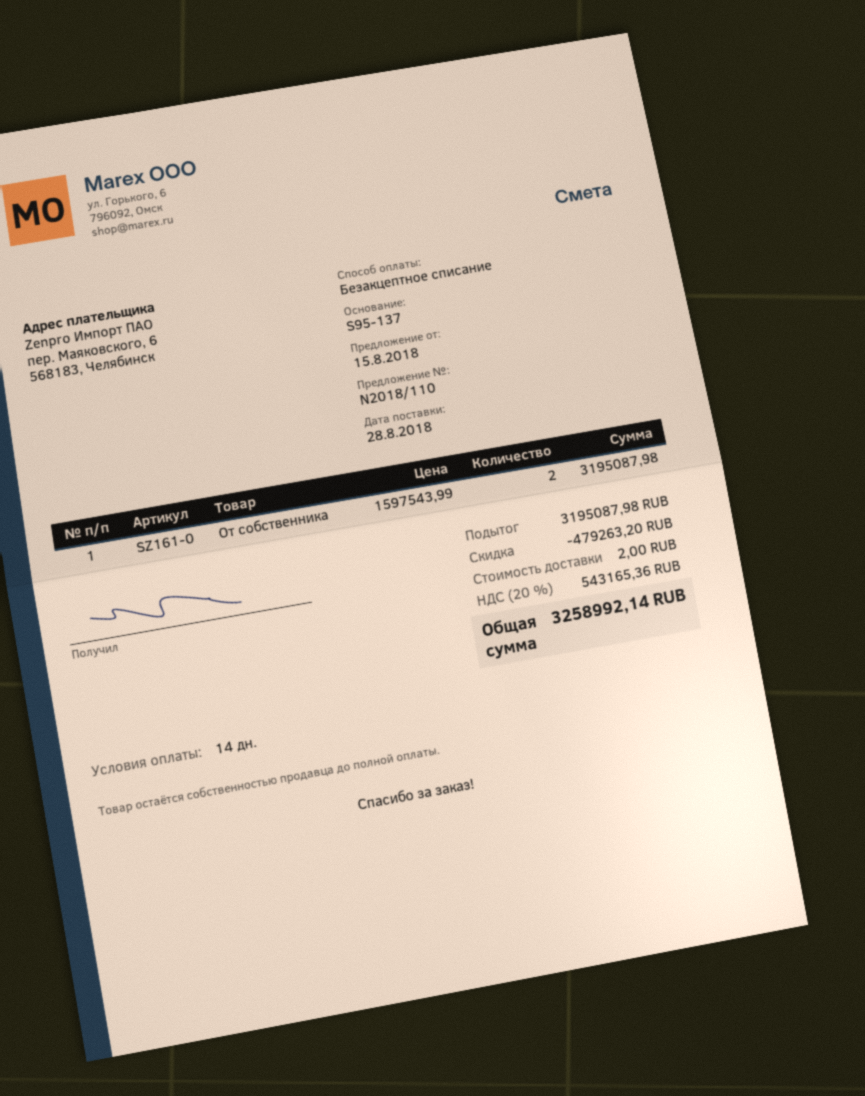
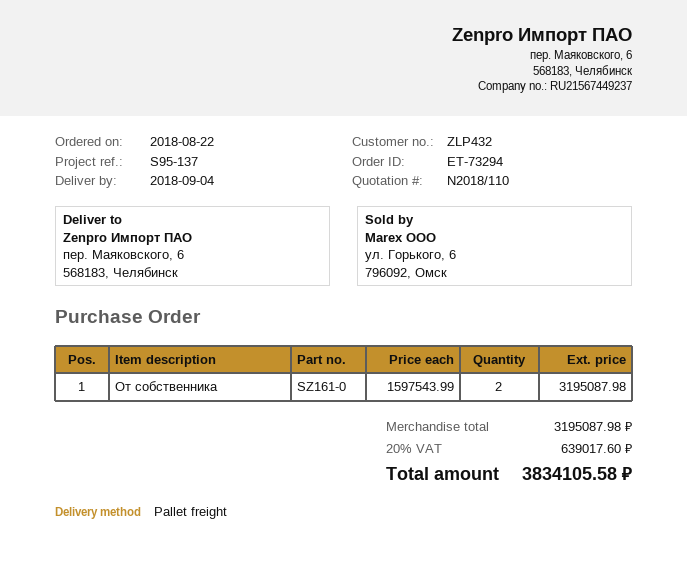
delivery date: 2018-08-28 -> 2018-09-04
discount: 479263.20 -> none
shipping: 2.00 -> none
tax: 20% = 543165.36 -> 20% = 639017.60
total: 3258992.14 -> 3834105.58

